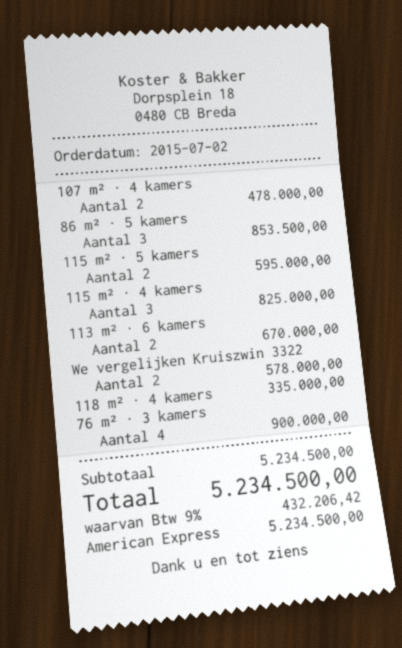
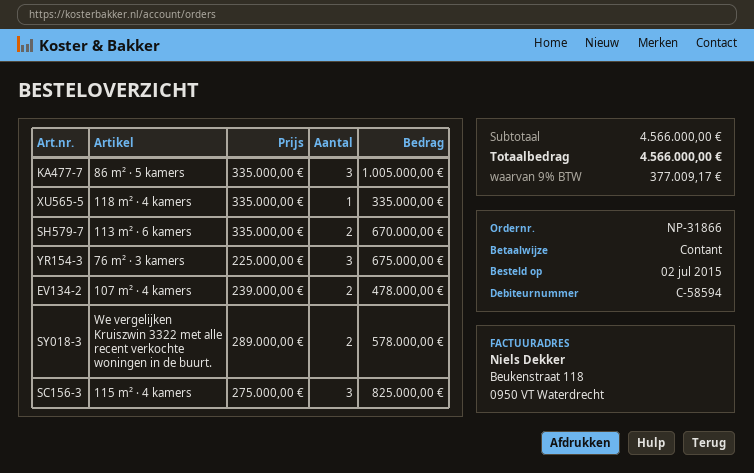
payment method: American Express -> cash
86 m² · 5 kamers: 3 for 853500.00 -> 3 for 1005000.00
115 m² · 5 kamers: 2 for 595000.00 -> none
76 m² · 3 kamers: 4 for 900000.00 -> 3 for 675000.00
subtotal: 5234500.00 -> 4566000.00
tax: 9% = 432206.42 -> 9% = 377009.17
total: 5234500.00 -> 4566000.00

